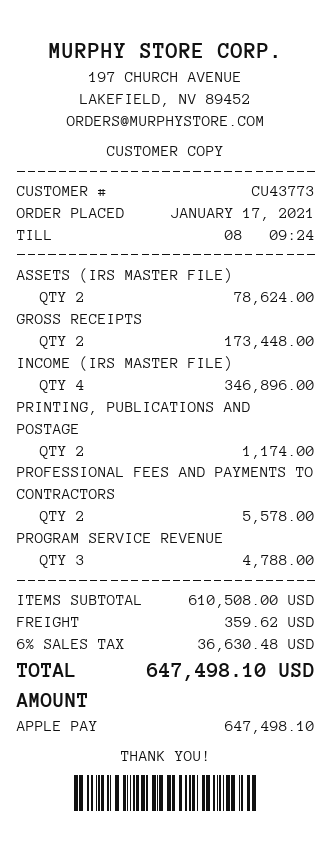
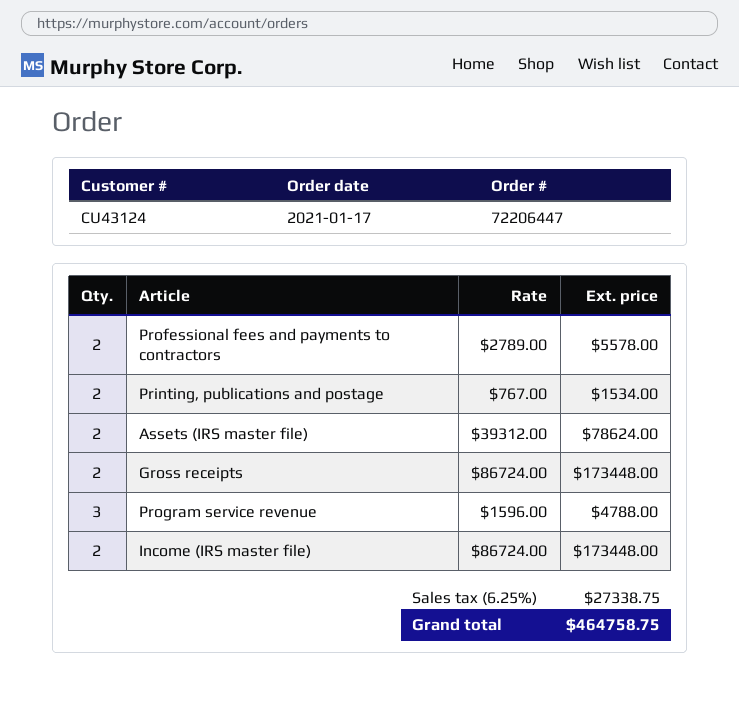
customer number: CU43773 -> CU43124
INCOME (IRS MASTER FILE): 4 for 346896.00 -> 2 for 173448.00
PRINTING, PUBLICATIONS AND POSTAGE: 2 for 1174.00 -> 2 for 1534.00
shipping: 359.62 -> none
tax: 6% = 36630.48 -> 6.25% = 27338.75
total: 647498.10 -> 464758.75

